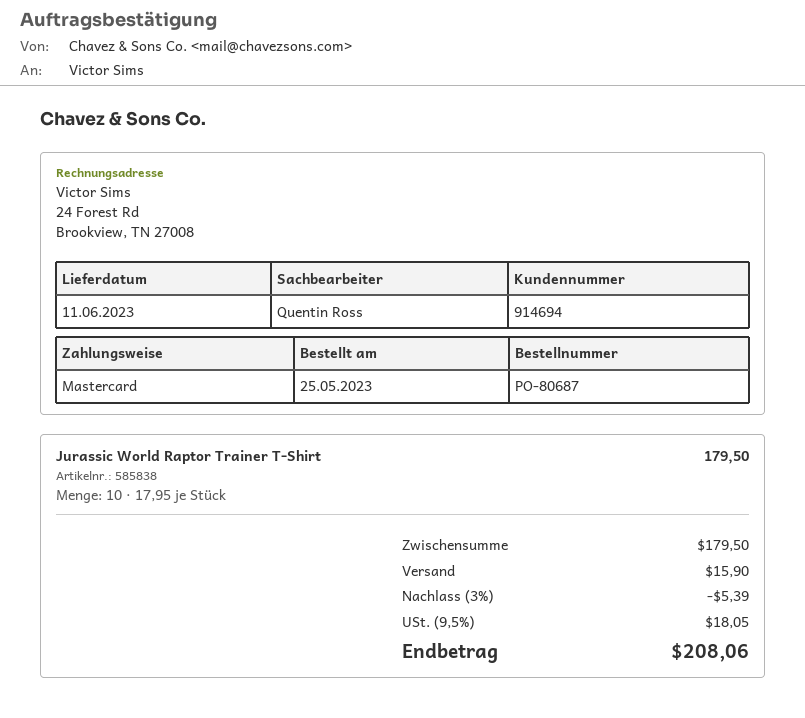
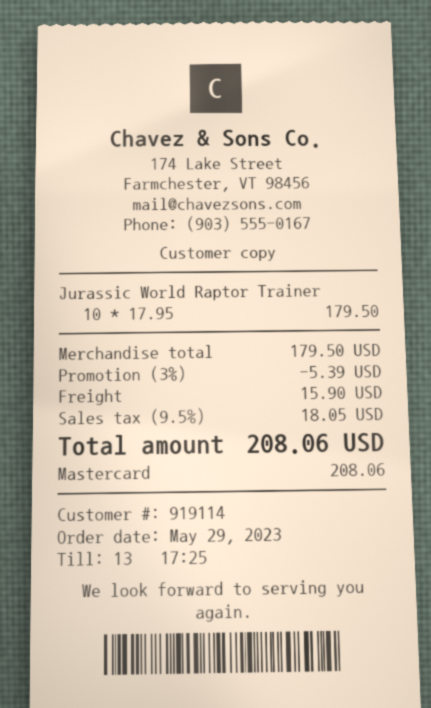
order date: 2023-05-25 -> 2023-05-29
customer number: 914694 -> 919114

